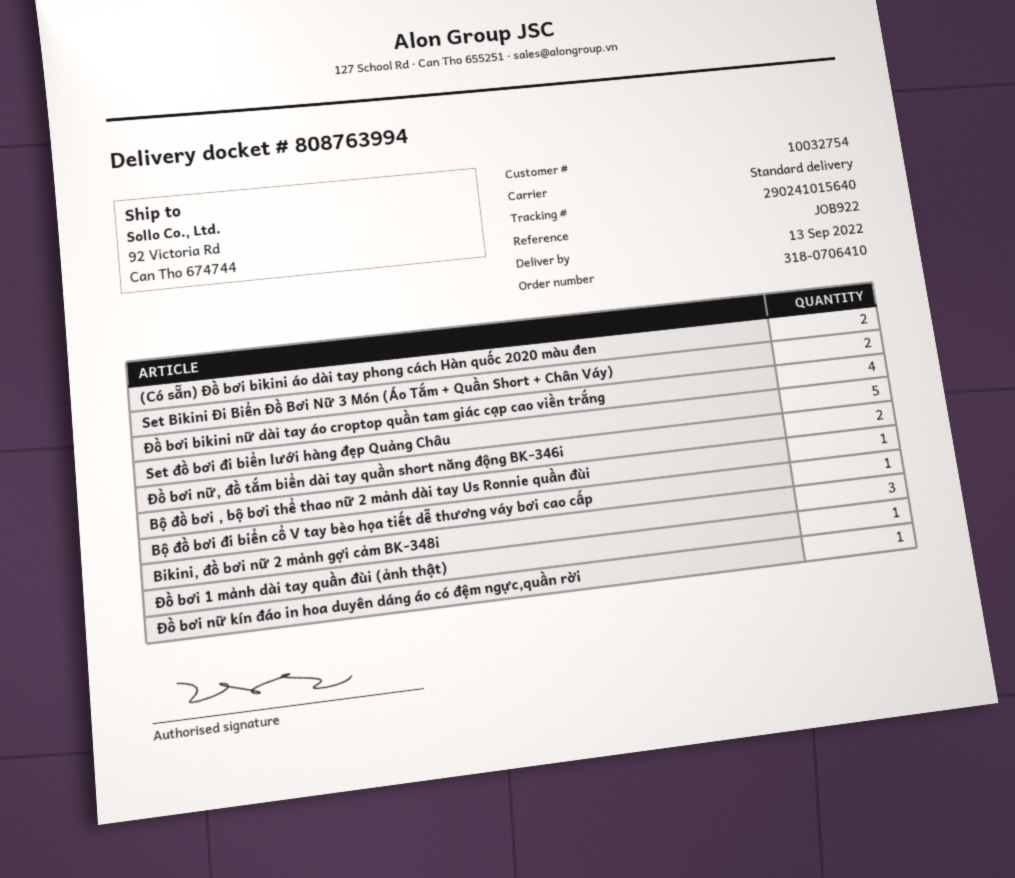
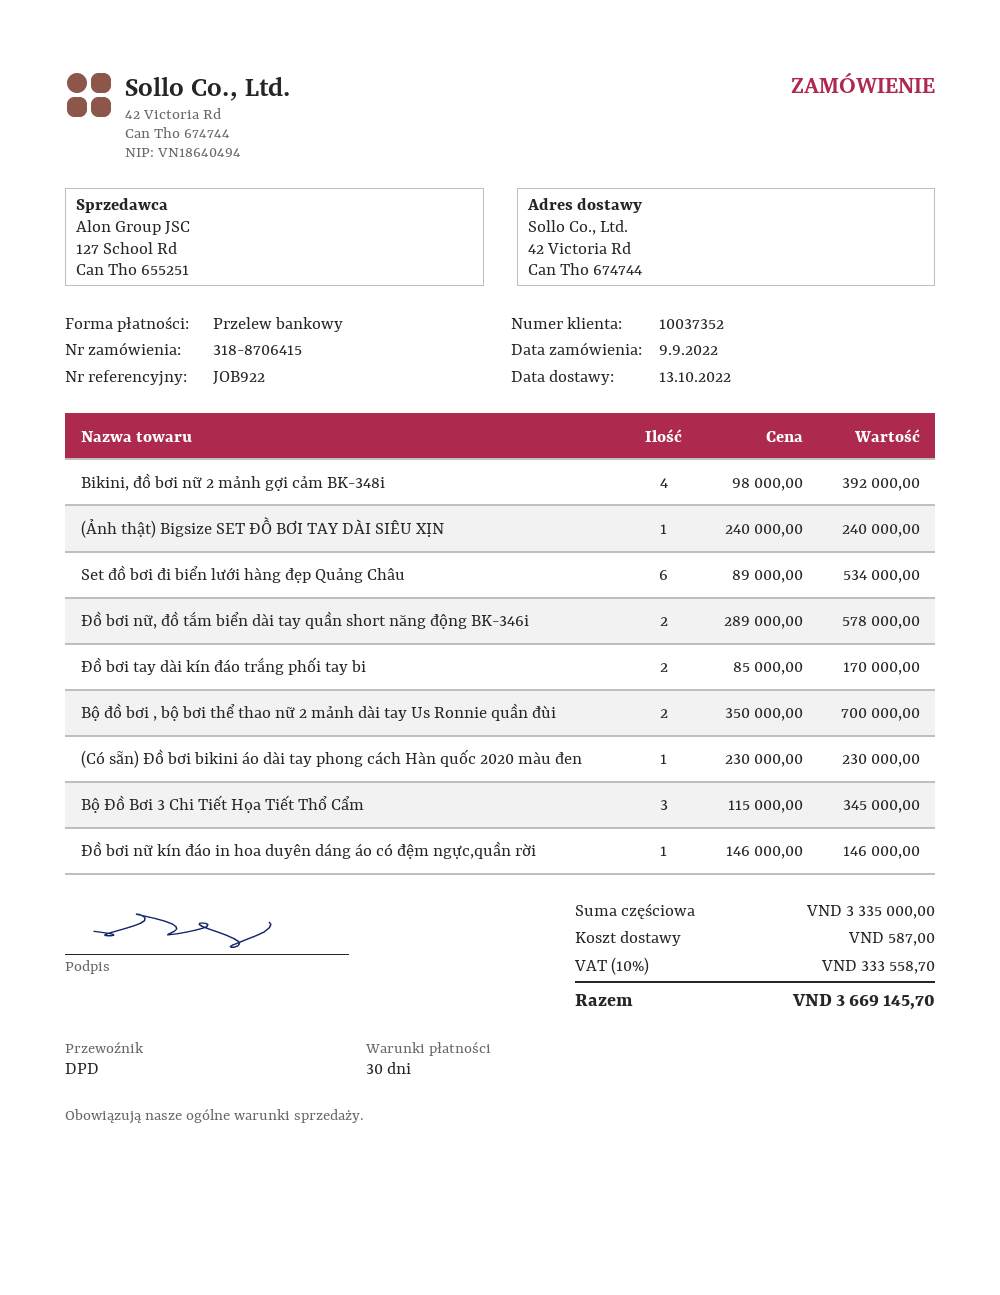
order number: 318-0706410 -> 318-8706415
delivery date: 2022-09-13 -> 2022-10-13
customer number: 10032754 -> 10037352
shipping method: standard -> DPD
ship to: 92 Victoria Rd, Can Tho 674744 -> 42 Victoria Rd, Can Tho 674744
(Có sẵn) Đồ bơi bikini áo dài tay phong cách Hàn quốc 2020 màu đen: 2 -> 1
Set Bikini Đi Biển Đồ Bơi Nữ 3 Món (Áo Tắm + Quần Short + Chân Váy): 2 -> none
Đồ bơi bikini nữ dài tay áo croptop quần tam giác cạp cao viền trắng: 4 -> none
Set đồ bơi đi biển lưới hàng đẹp Quảng Châu: 5 -> 6
Bộ đồ bơi , bộ bơi thể thao nữ 2 mảnh dài tay Us Ronnie quần đùi: 1 -> 2
Bộ đồ bơi đi biển cổ V tay bèo họa tiết dễ thương váy bơi cao cấp: 1 -> none
Bikini, đồ bơi nữ 2 mảnh gợi cảm BK-348i: 3 -> 4
Đồ bơi 1 mảnh dài tay quần đùi (ảnh thật): 1 -> none
(Ảnh thật) Bigsize SET ĐỒ BƠI TAY DÀI SIÊU XỊN: none -> 1
Đồ bơi tay dài kín đáo trắng phối tay bi: none -> 2
Bộ Đồ Bơi 3 Chi Tiết Họa Tiết Thổ Cẩm: none -> 3

